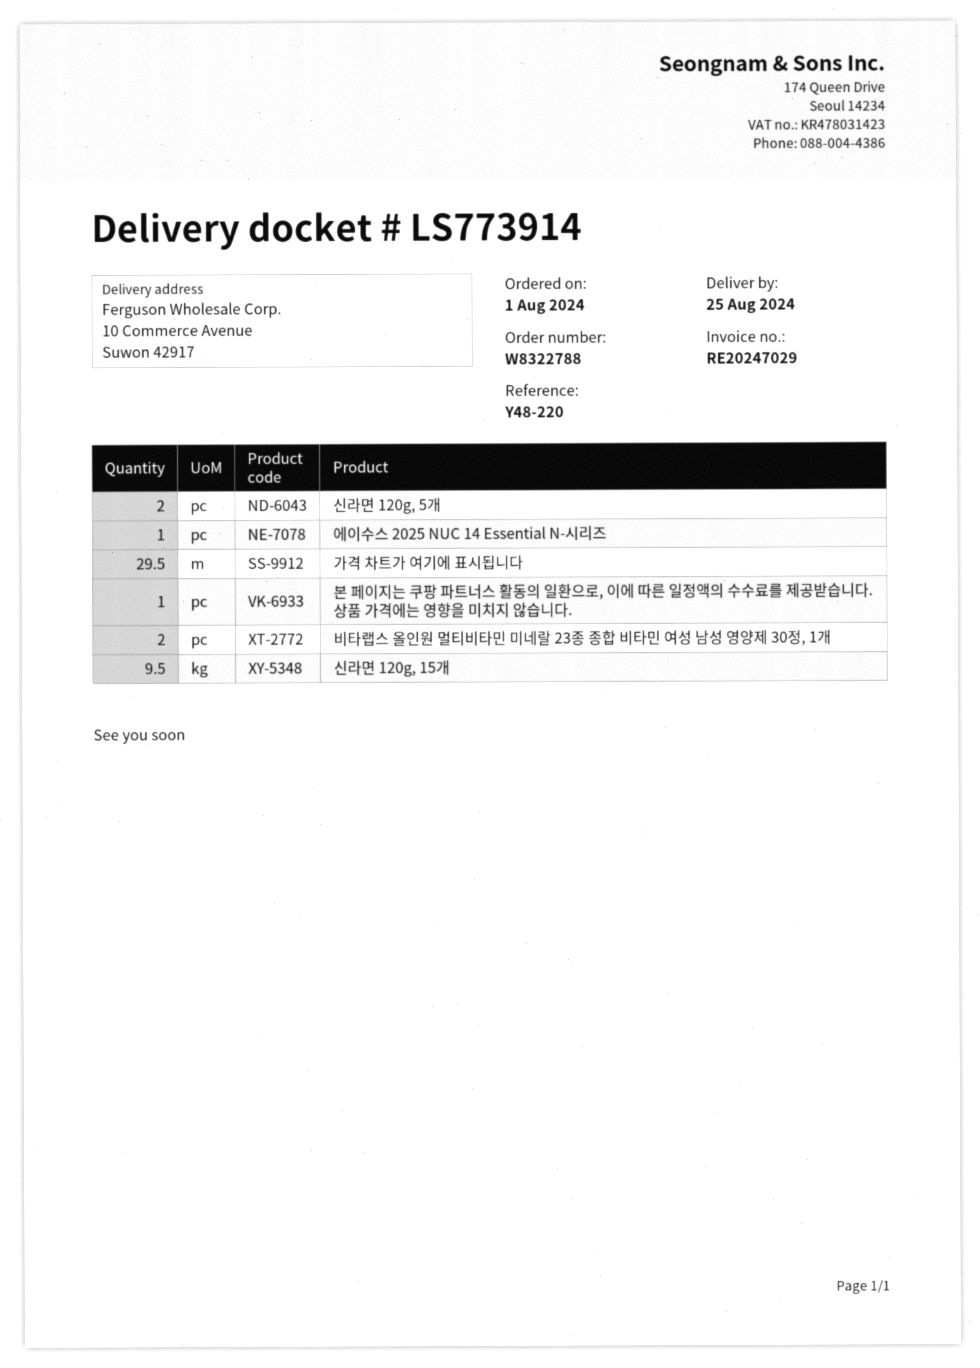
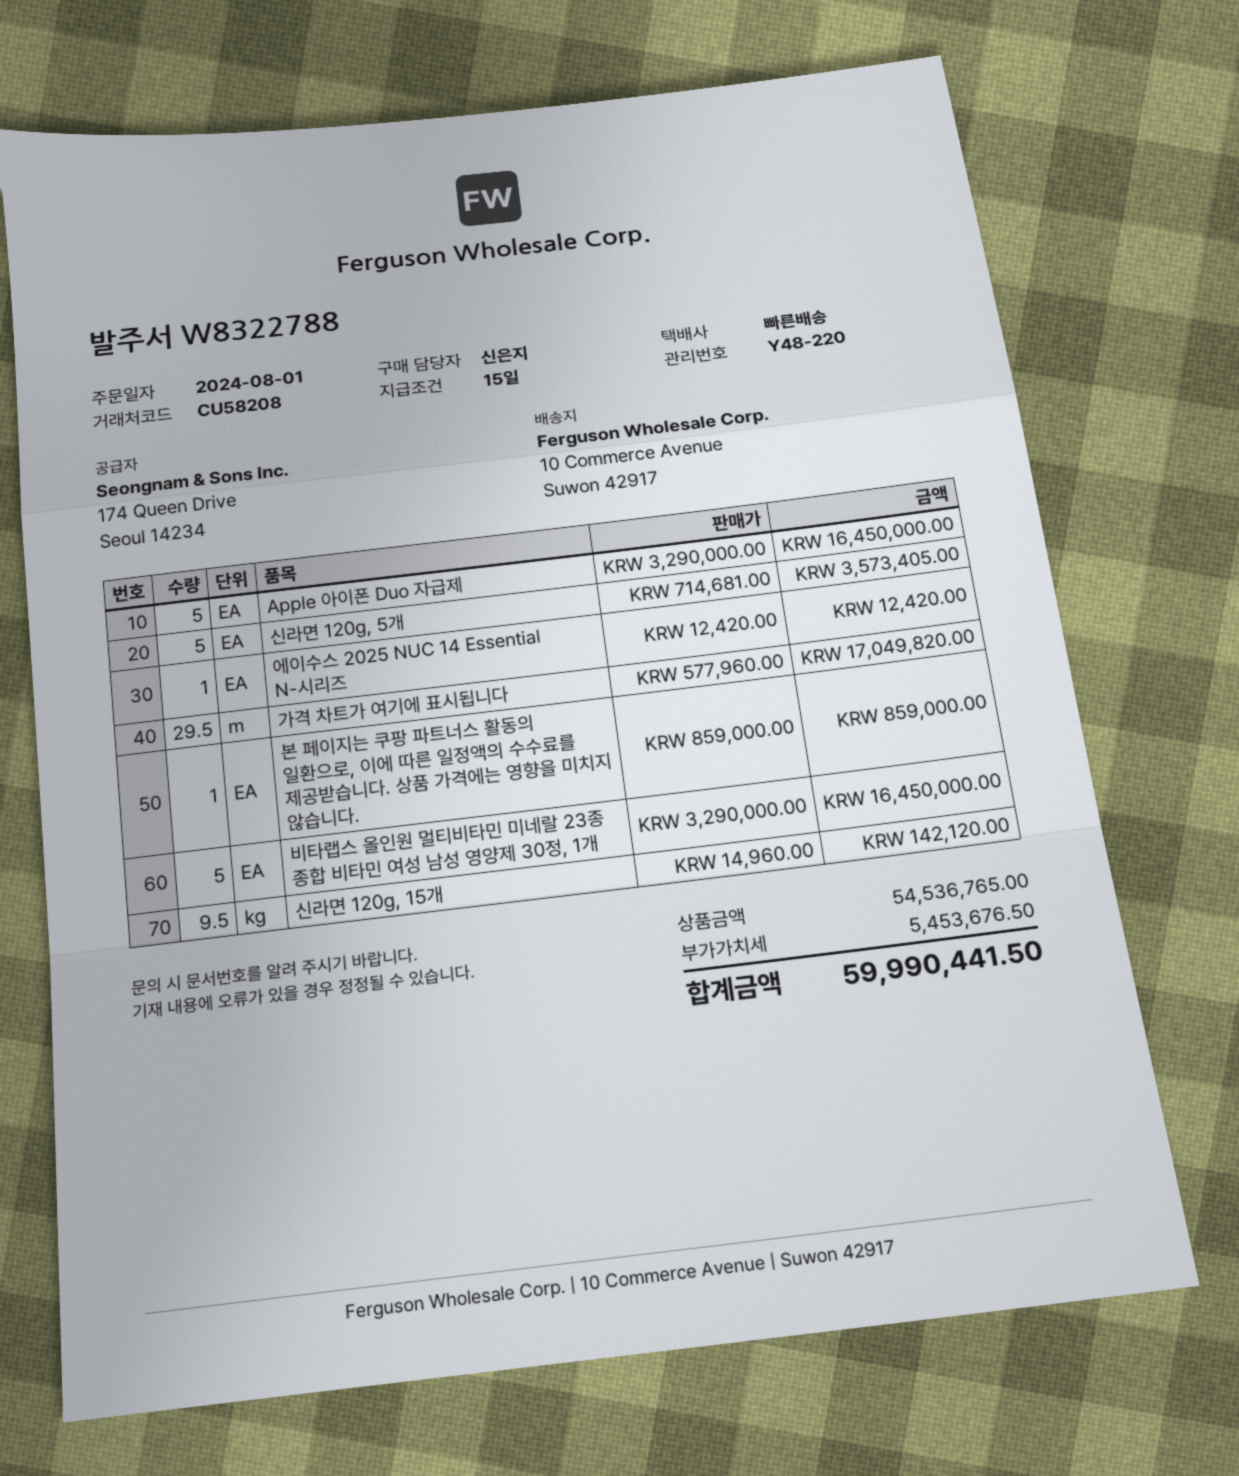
신라면 120g, 5개: 2 -> 5
비타랩스 올인원 멀티비타민 미네랄 23종 종합 비타민 여성 남성 영양제 30정, 1개: 2 -> 5
Apple 아이폰 Duo 자급제: none -> 5

